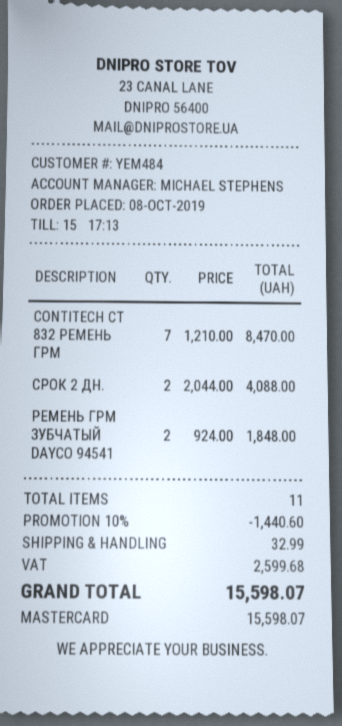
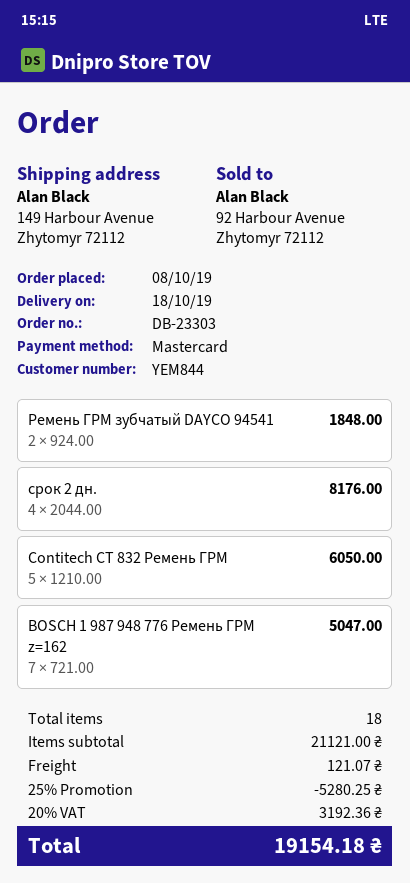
customer number: YEM484 -> YEM844
CONTITECH CT 832 РЕМЕНЬ ГРМ: 7 x 1210.00 = 8470.00 -> 5 x 1210.00 = 6050.00
СРОК 2 ДН.: 2 x 2044.00 = 4088.00 -> 4 x 2044.00 = 8176.00
BOSCH 1 987 948 776 Ремень ГРМ z=162: none -> 7 x 721.00 = 5047.00
total quantity: 11 -> 18
discount: 10% = 1440.60 -> 25% = 5280.25
shipping: 32.99 -> 121.07
tax: 2599.68 -> 3192.36
total: 15598.07 -> 19154.18

